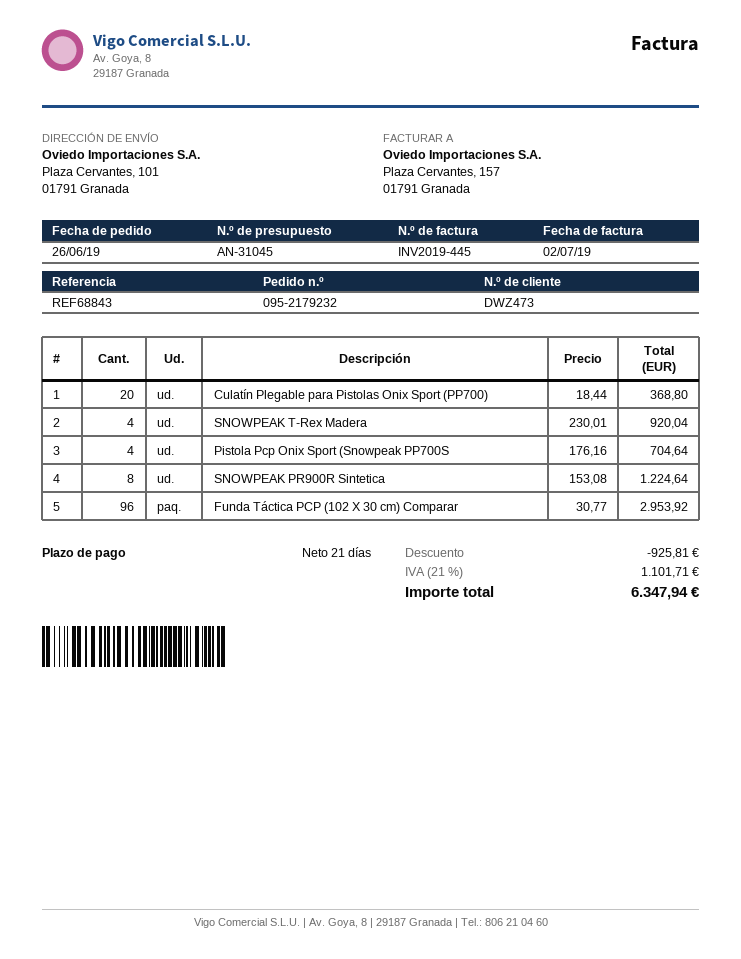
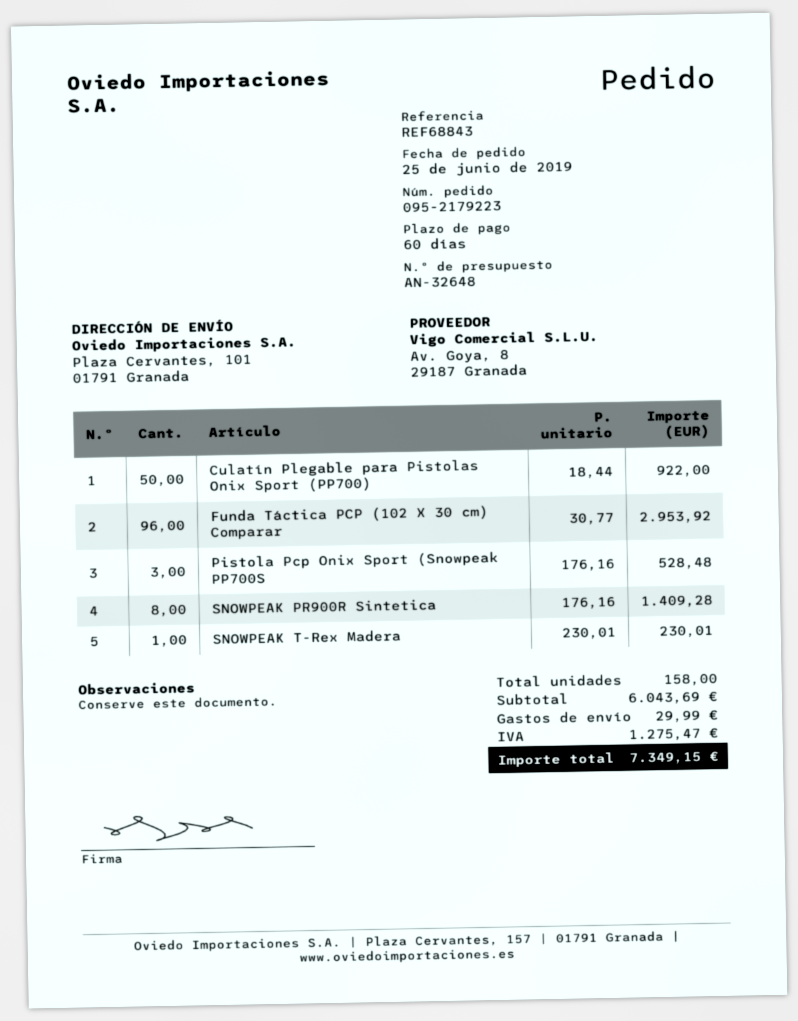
quote number: AN-31045 -> AN-32648
order number: 095-2179232 -> 095-2179223
order date: 2019-06-26 -> 2019-06-25
payment terms: 21 days -> 60 days
Culatín Plegable para Pistolas Onix Sport (PP700): 20 x 18.44 = 368.80 -> 50 x 18.44 = 922.00
SNOWPEAK T-Rex Madera: 4 x 230.01 = 920.04 -> 1 x 230.01 = 230.01
Pistola Pcp Onix Sport (Snowpeak PP700S: 4 x 176.16 = 704.64 -> 3 x 176.16 = 528.48
SNOWPEAK PR900R Sintetica: 8 x 153.08 = 1224.64 -> 8 x 176.16 = 1409.28
discount: 925.81 -> none
shipping: none -> 29.99
tax: 1101.71 -> 1275.47
total: 6347.94 -> 7349.15

